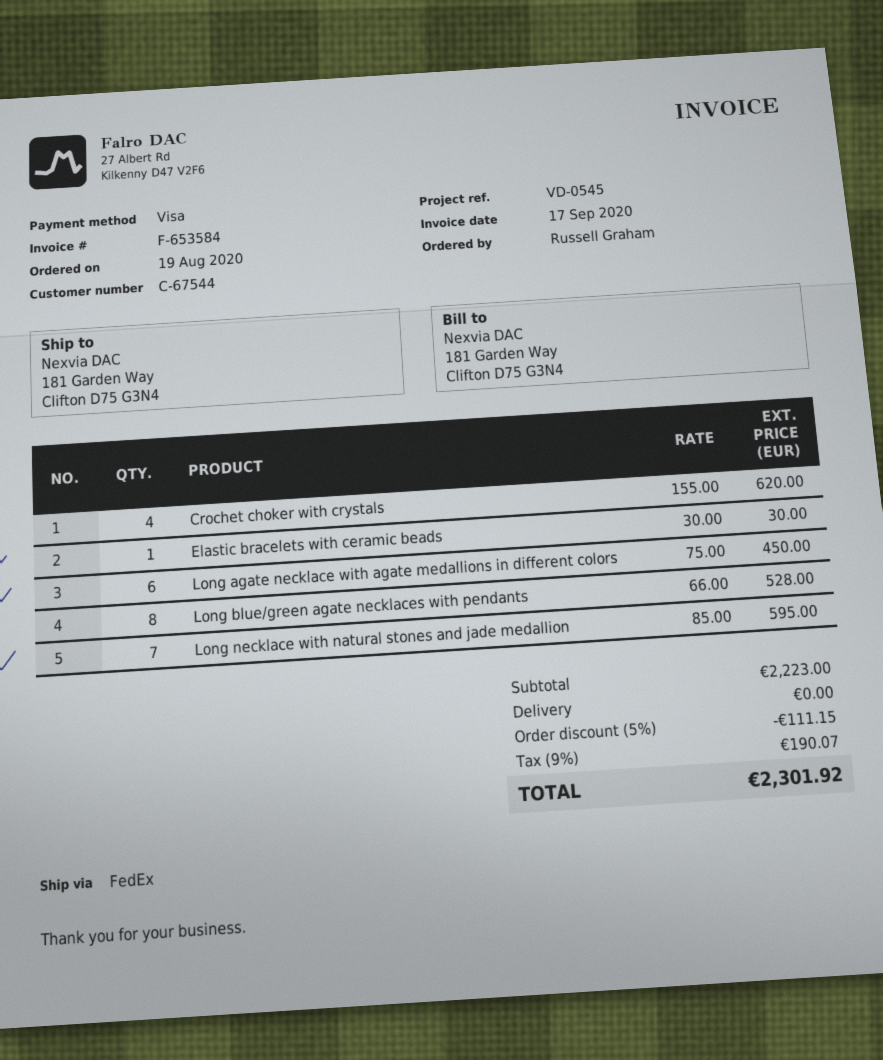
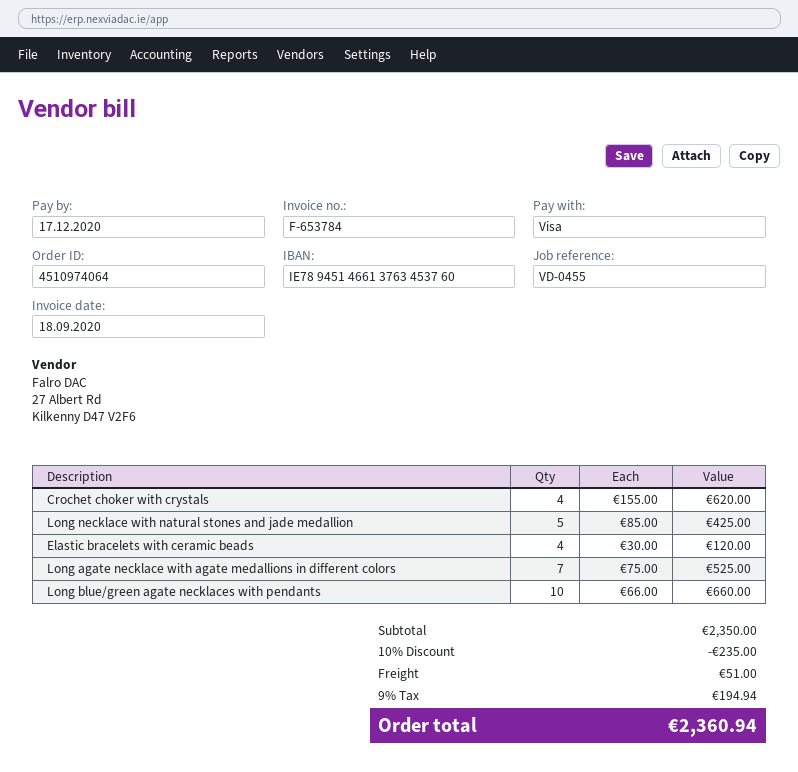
invoice number: F-653584 -> F-653784
invoice date: 2020-09-17 -> 2020-09-18
reference: VD-0545 -> VD-0455
Elastic bracelets with ceramic beads: 1 x 30.00 = 30.00 -> 4 x 30.00 = 120.00
Long agate necklace with agate medallions in different colors: 6 x 75.00 = 450.00 -> 7 x 75.00 = 525.00
Long blue/green agate necklaces with pendants: 8 x 66.00 = 528.00 -> 10 x 66.00 = 660.00
Long necklace with natural stones and jade medallion: 7 x 85.00 = 595.00 -> 5 x 85.00 = 425.00
subtotal: 2223.00 -> 2350.00
discount: 5% = 111.15 -> 10% = 235.00
shipping: 0.00 -> 51.00
tax: 9% = 190.07 -> 9% = 194.94
total: 2301.92 -> 2360.94

